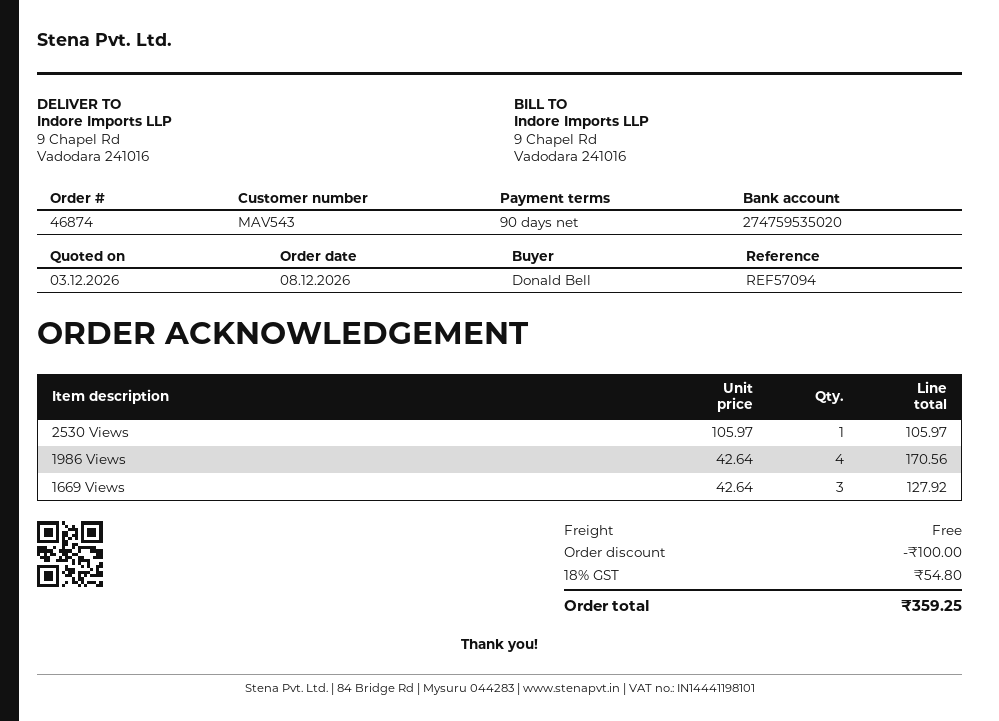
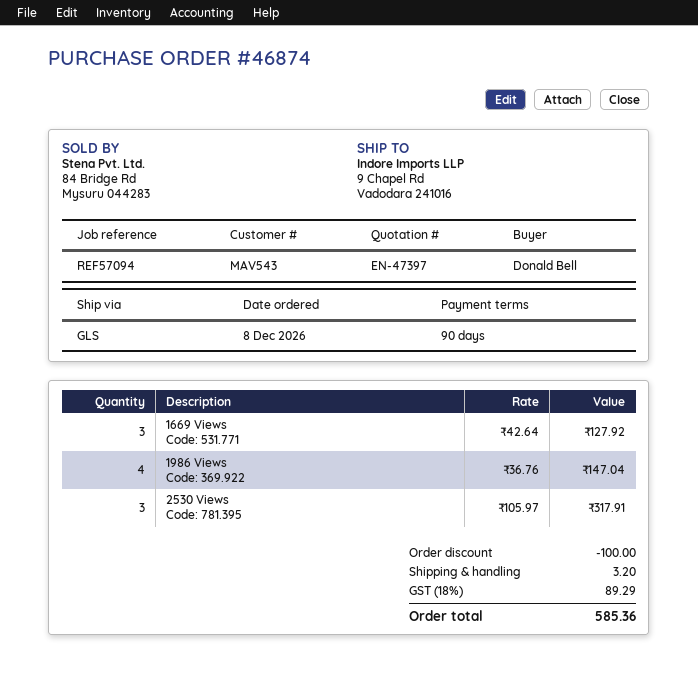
2530 Views: 1 x 105.97 = 105.97 -> 3 x 105.97 = 317.91
1986 Views: 4 x 42.64 = 170.56 -> 4 x 36.76 = 147.04
shipping: 0.00 -> 3.20
tax: 18% = 54.80 -> 18% = 89.29
total: 359.25 -> 585.36

